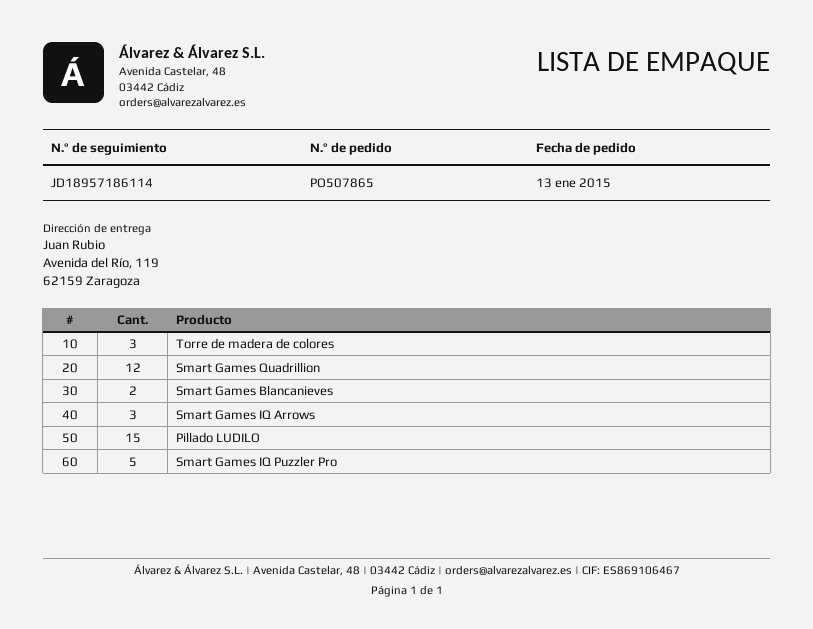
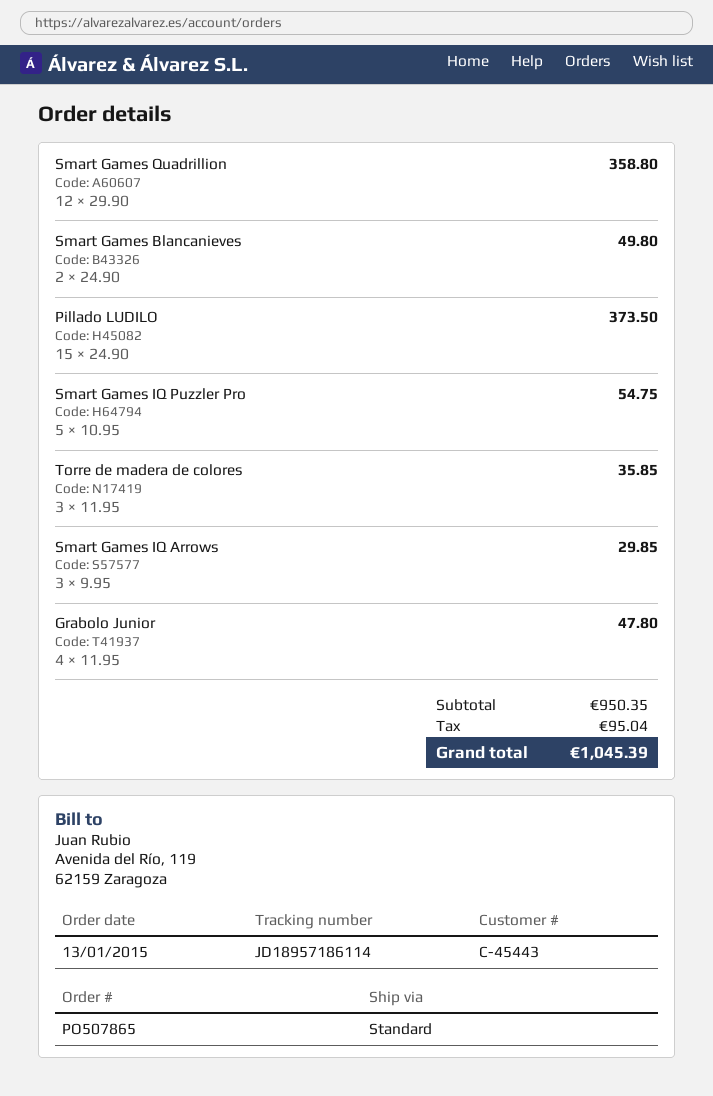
Grabolo Junior: none -> 4

